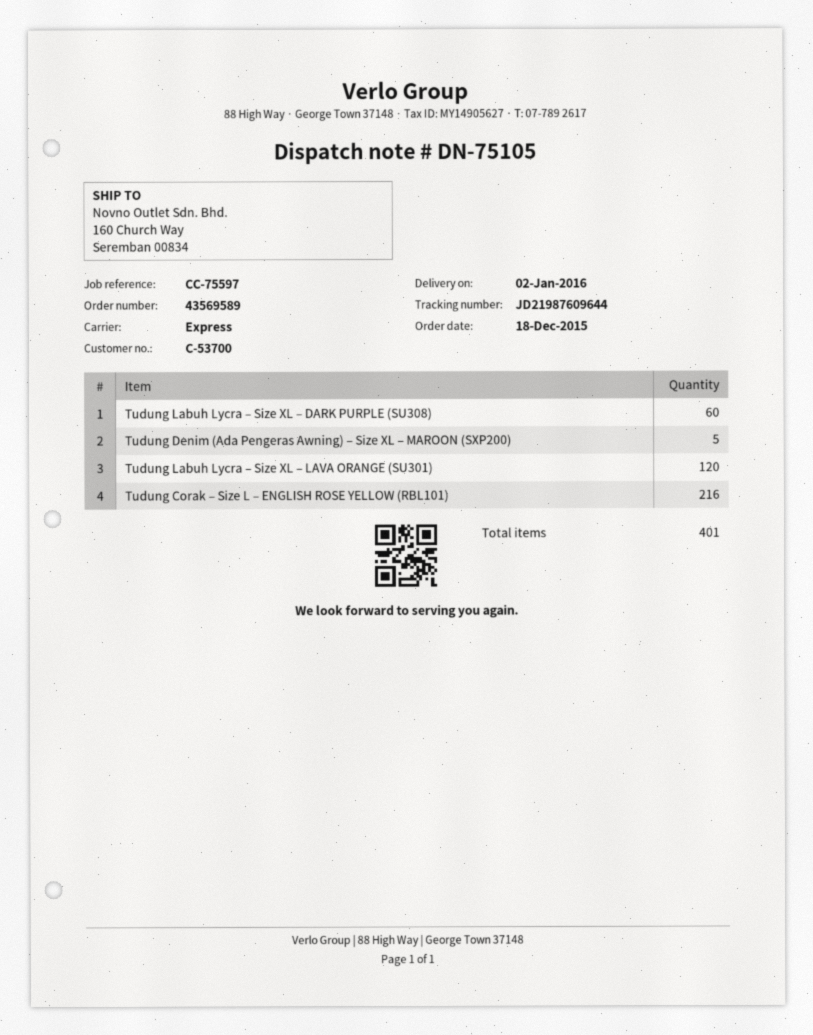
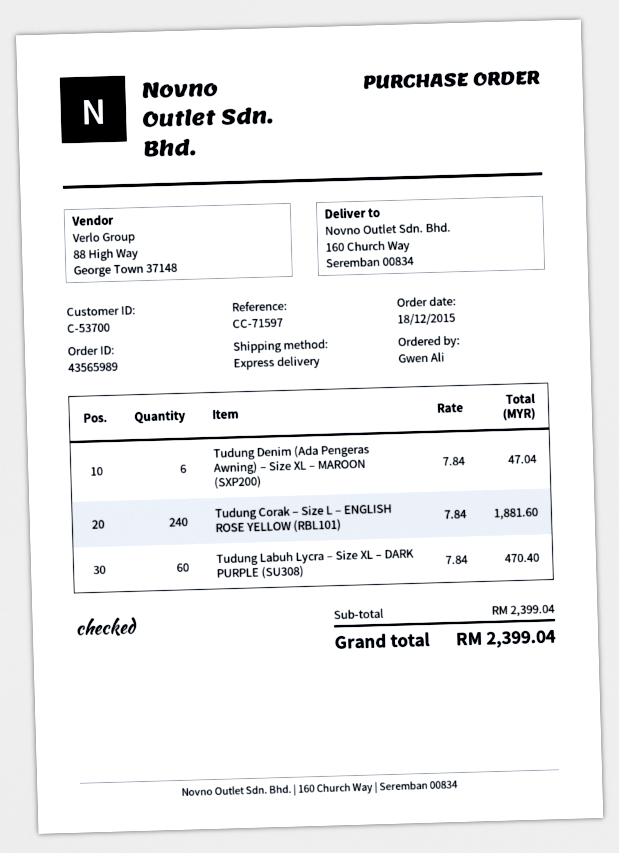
order number: 43569589 -> 43565989
reference: CC-75597 -> CC-71597
Tudung Denim (Ada Pengeras Awning) – Size XL – MAROON (SXP200): 5 -> 6
Tudung Labuh Lycra – Size XL – LAVA ORANGE (SU301): 120 -> none
Tudung Corak – Size L – ENGLISH ROSE YELLOW (RBL101): 216 -> 240

